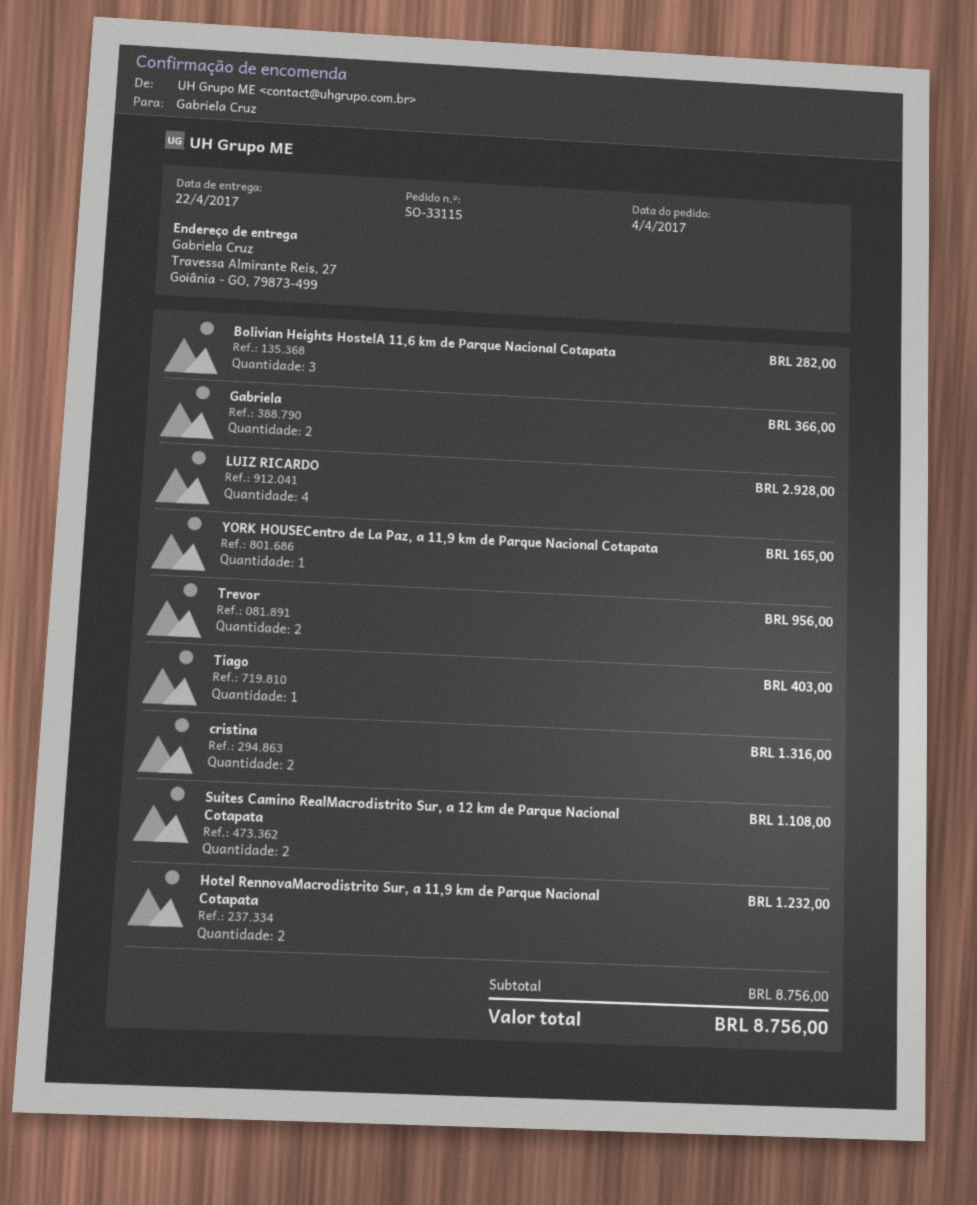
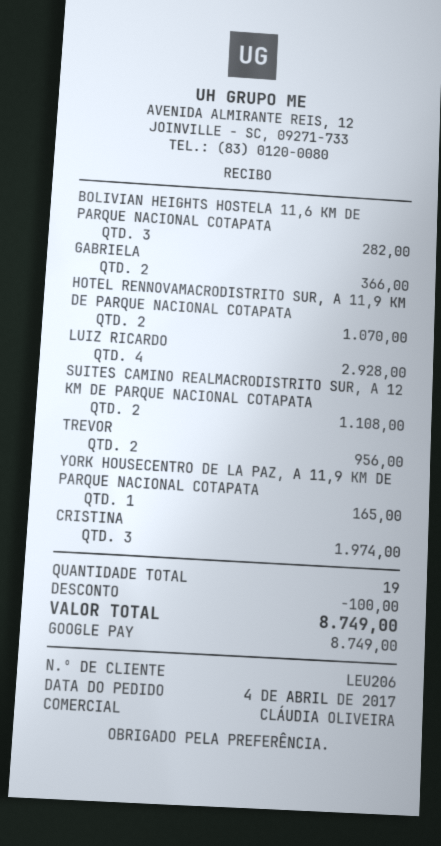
Tiago: 1 for 403.00 -> none
cristina: 2 for 1316.00 -> 3 for 1974.00
Hotel RennovaMacrodistrito Sur, a 11,9 km de Parque Nacional Cotapata: 2 for 1232.00 -> 2 for 1070.00
discount: none -> 100.00
total: 8756.00 -> 8749.00

